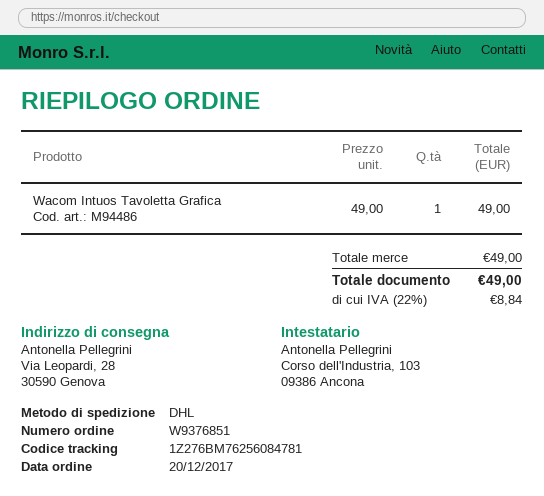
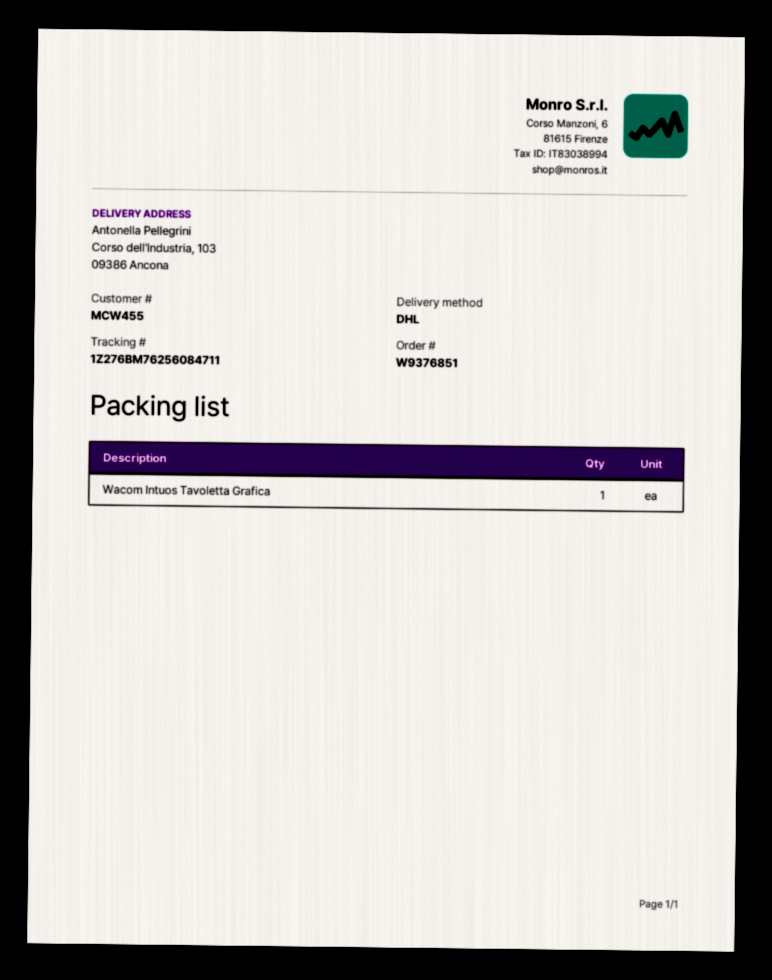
tracking number: 1Z276BM76256084781 -> 1Z276BM76256084711
ship to: Via Leopardi, 28, 30590 Genova -> Corso dell'Industria, 103, 09386 Ancona

